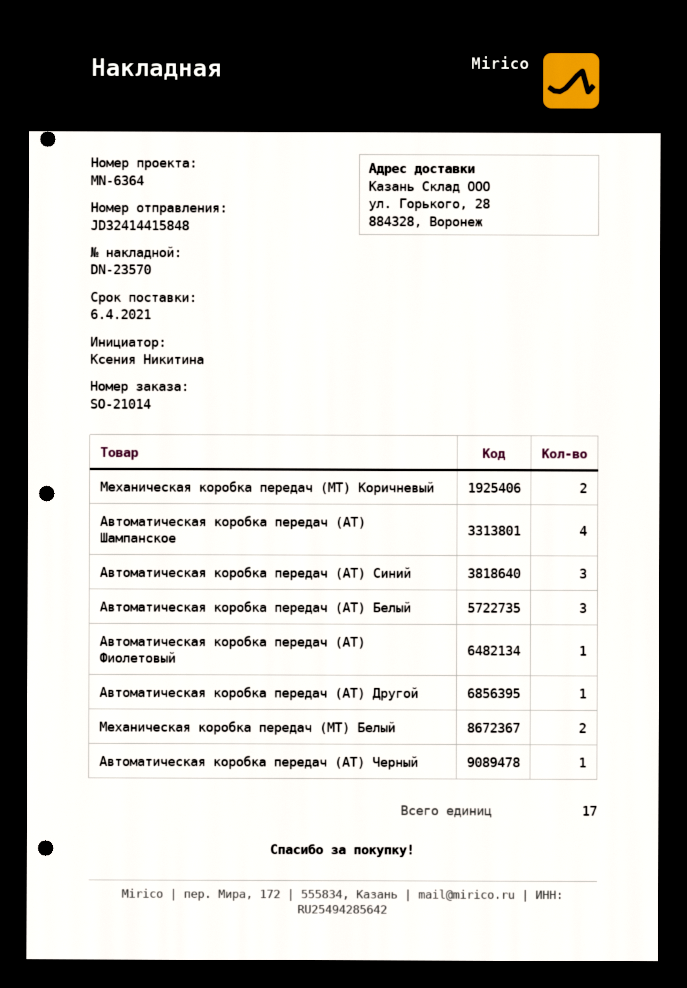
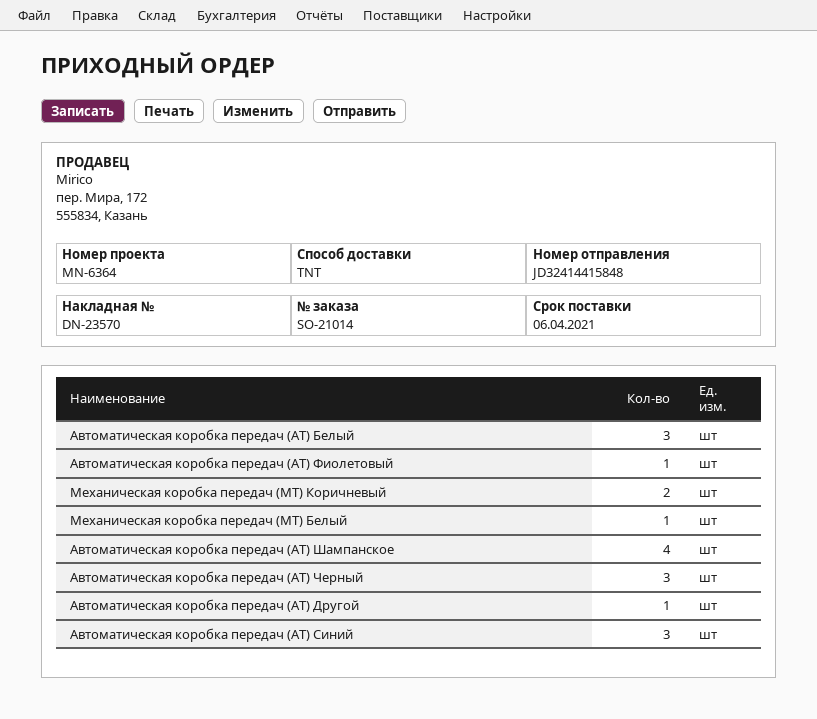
Механическая коробка передач (МТ) Белый: 2 -> 1
Автоматическая коробка передач (АТ) Черный: 1 -> 3

